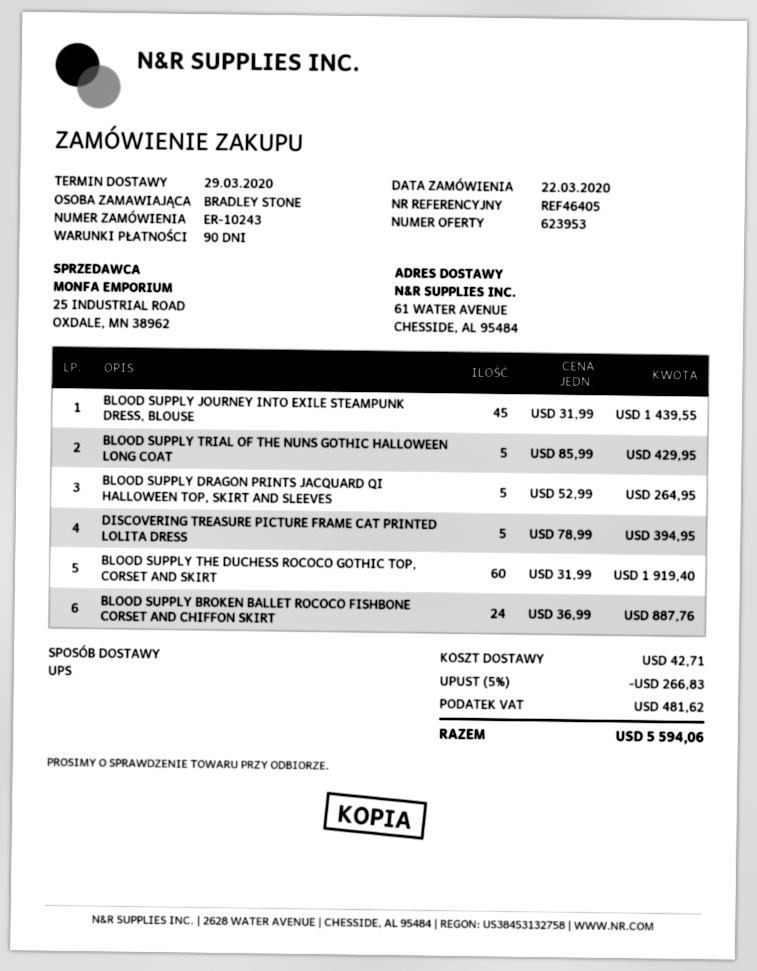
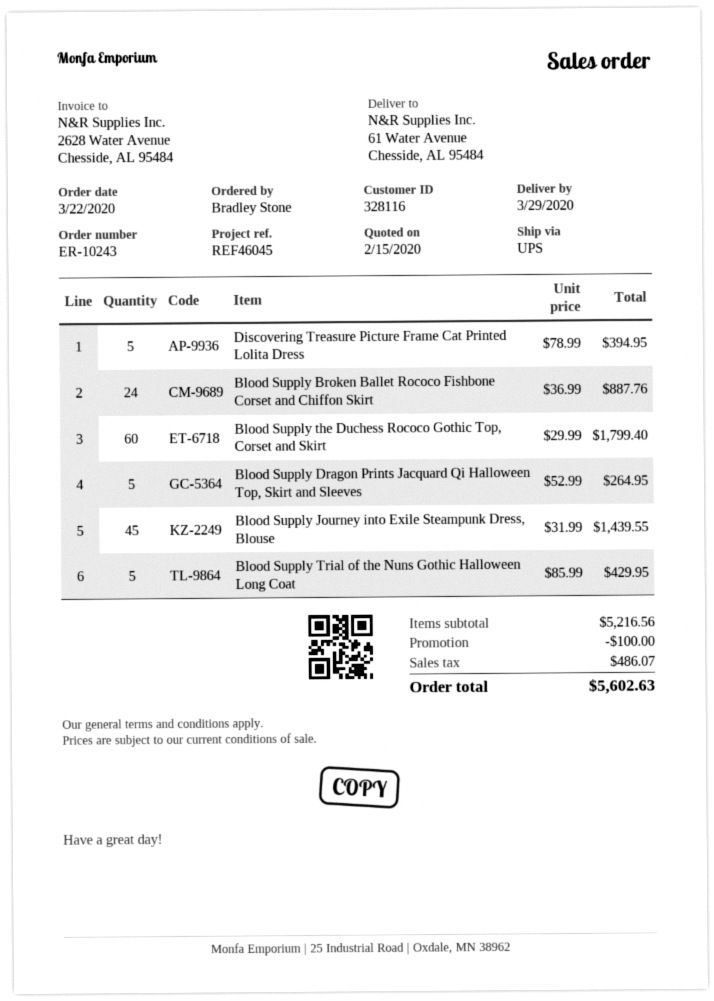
reference: REF46405 -> REF46045
BLOOD SUPPLY THE DUCHESS ROCOCO GOTHIC TOP, CORSET AND SKIRT: 60 x 31.99 = 1919.40 -> 60 x 29.99 = 1799.40
discount: 266.83 -> 100.00
shipping: 42.71 -> none
tax: 481.62 -> 486.07
total: 5594.06 -> 5602.63

